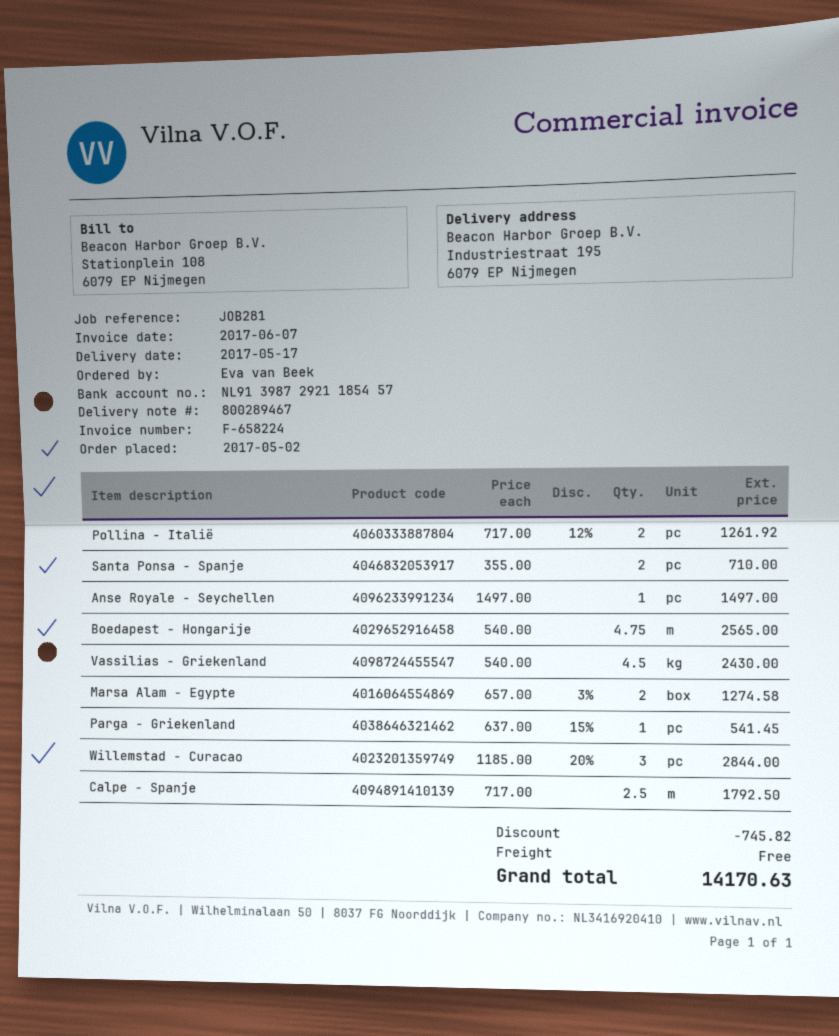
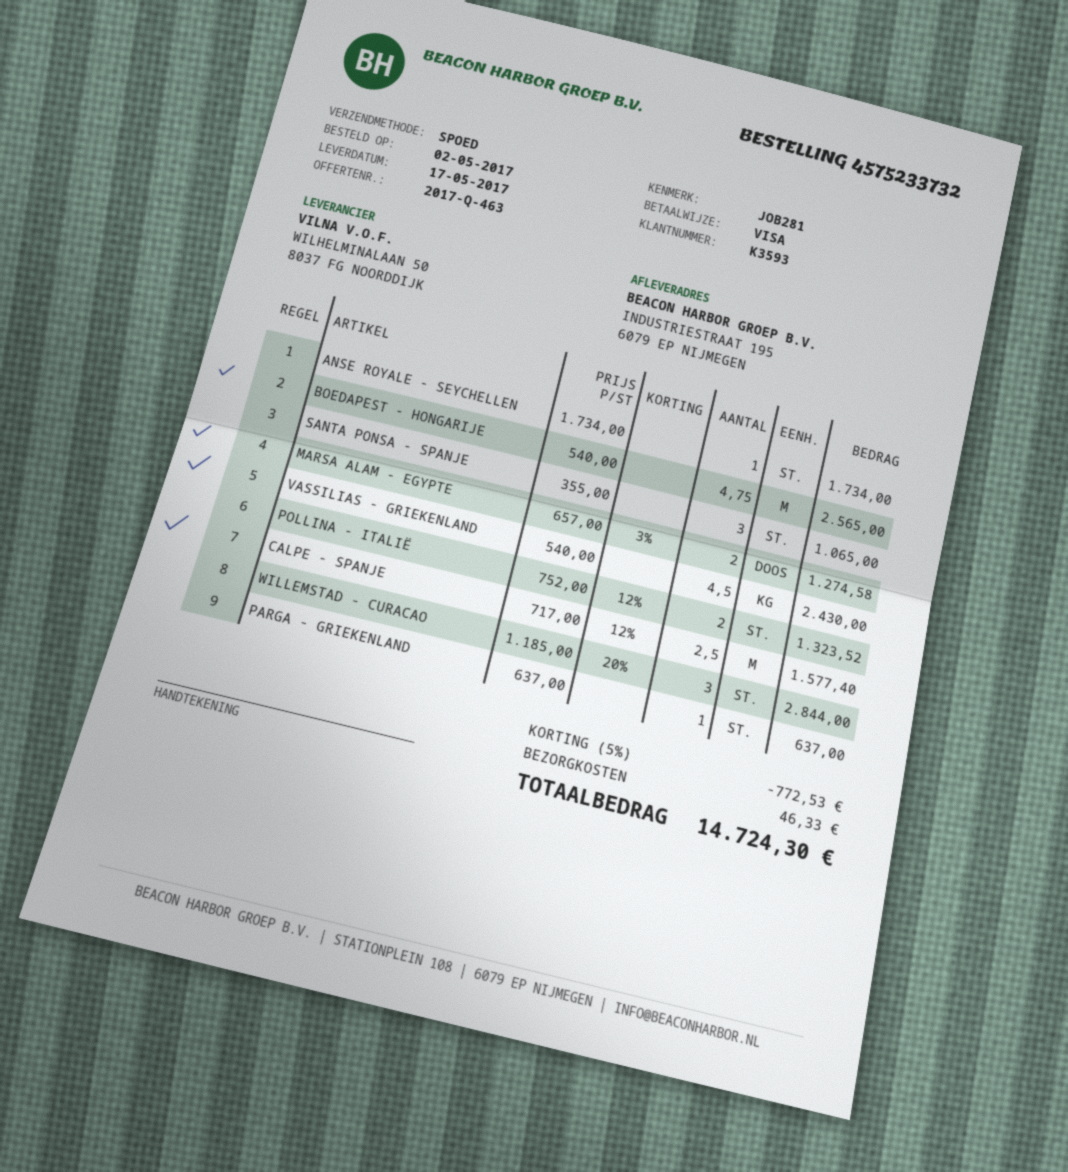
Pollina - Italië: 2 x 717.00 - 12% = 1261.92 -> 2 x 752.00 - 12% = 1323.52
Santa Ponsa - Spanje: 2 x 355.00 = 710.00 -> 3 x 355.00 = 1065.00
Anse Royale - Seychellen: 1 x 1497.00 = 1497.00 -> 1 x 1734.00 = 1734.00
Parga - Griekenland: 1 x 637.00 - 15% = 541.45 -> 1 x 637.00 = 637.00
Calpe - Spanje: 2.5 x 717.00 = 1792.50 -> 2.5 x 717.00 - 12% = 1577.40
discount: 745.82 -> 772.53
shipping: 0.00 -> 46.33
total: 14170.63 -> 14724.30

